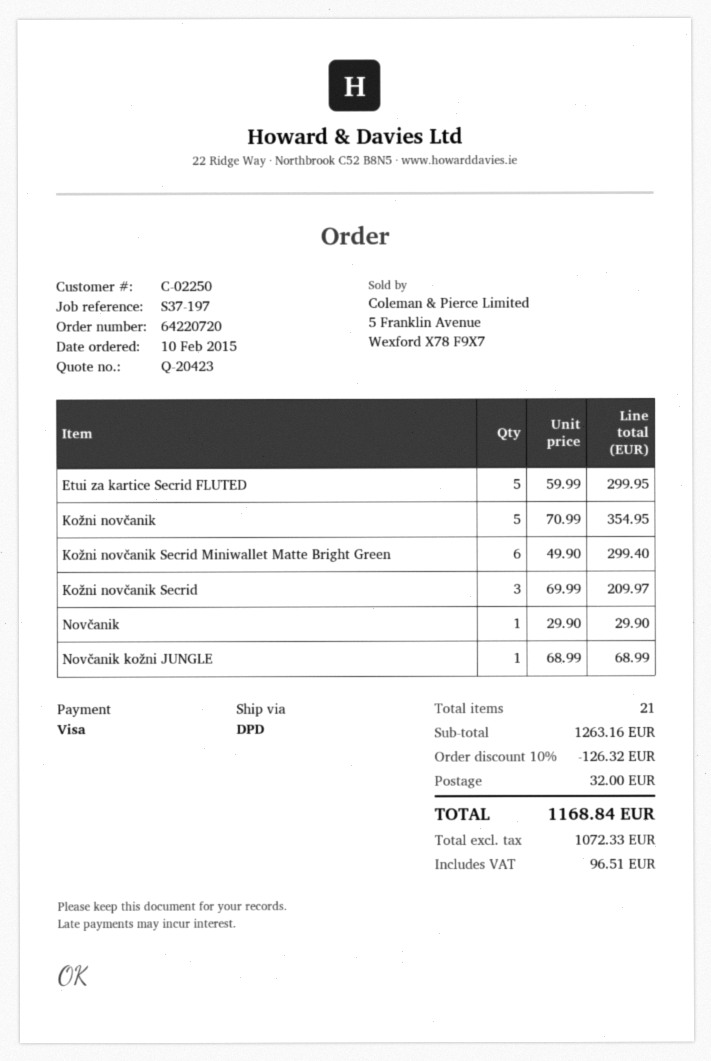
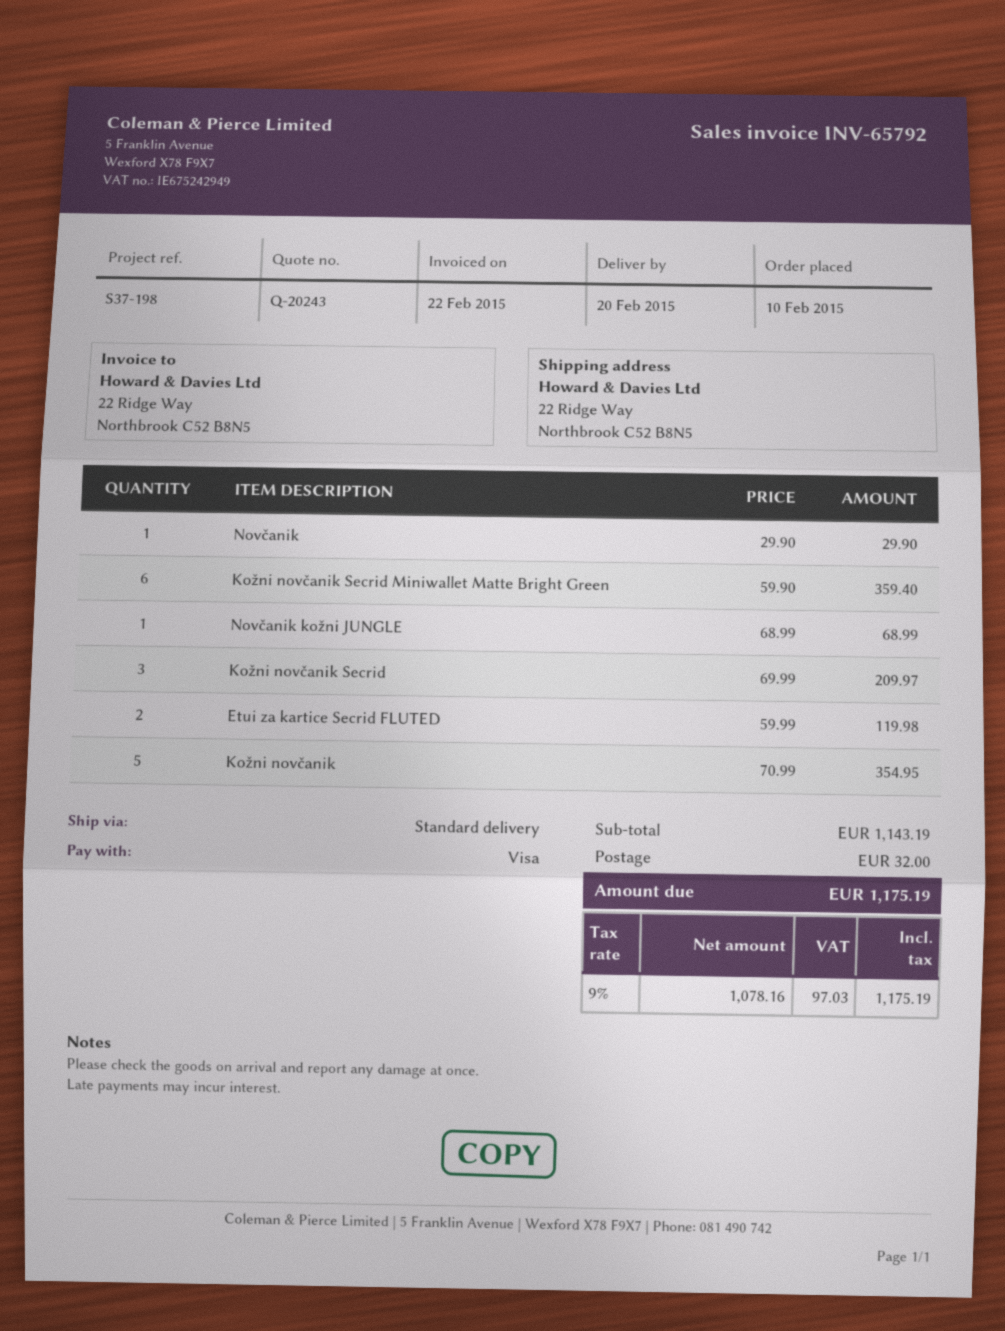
quote number: Q-20423 -> Q-20243
reference: S37-197 -> S37-198
shipping method: DPD -> standard
Etui za kartice Secrid FLUTED: 5 x 59.99 = 299.95 -> 2 x 59.99 = 119.98
Kožni novčanik Secrid Miniwallet Matte Bright Green: 6 x 49.90 = 299.40 -> 6 x 59.90 = 359.40
subtotal: 1263.16 -> 1143.19
discount: 10% = 126.32 -> none
net: 1072.33 -> 1078.16
tax: 96.51 -> 97.03
total: 1168.84 -> 1175.19

